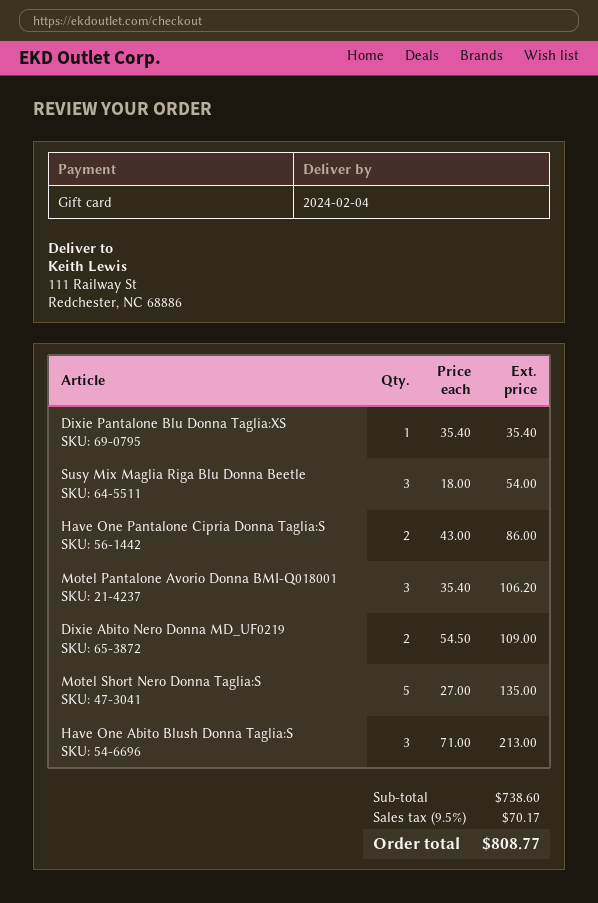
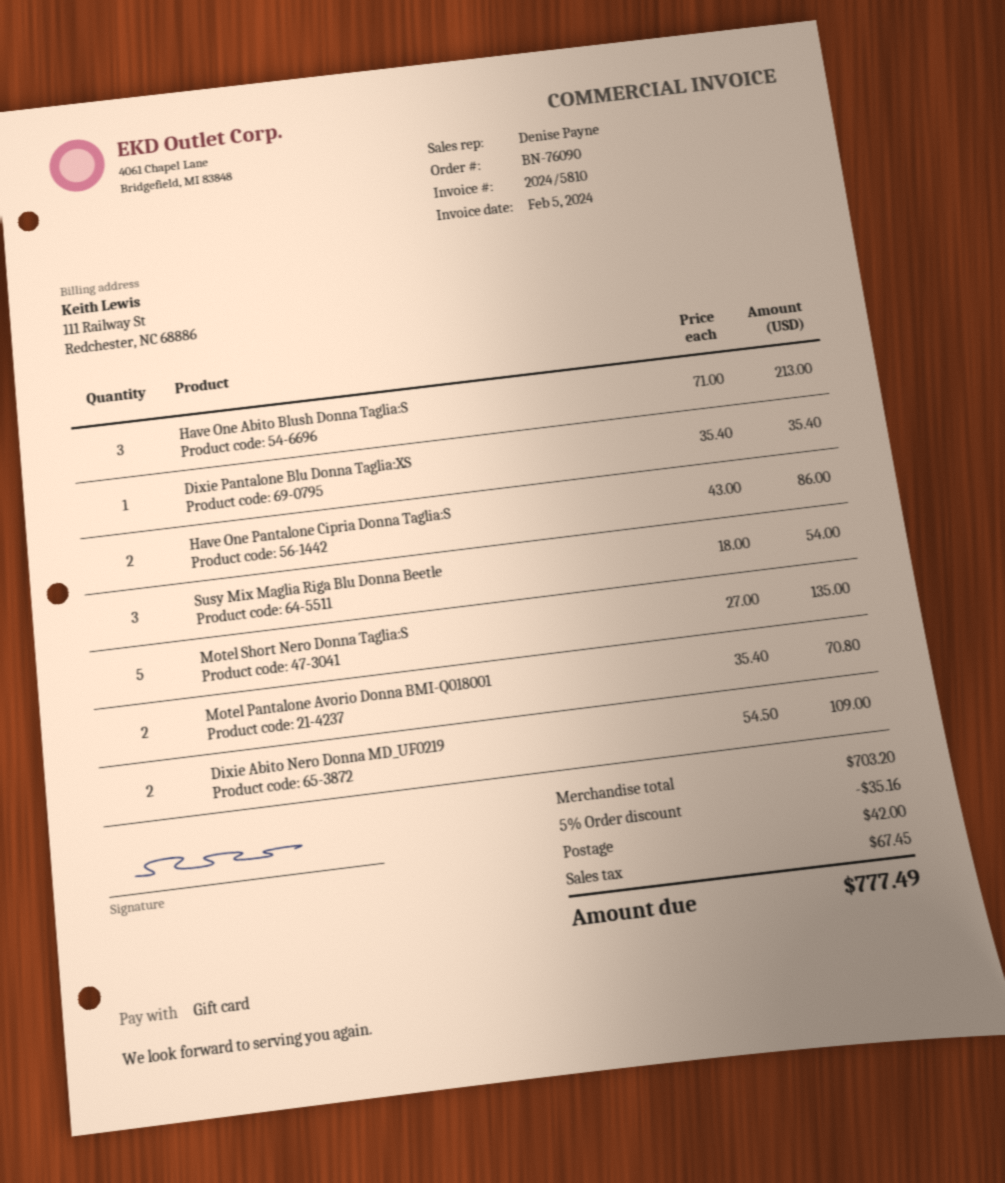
Motel Pantalone Avorio Donna BMI-Q018001: 3 x 35.40 = 106.20 -> 2 x 35.40 = 70.80
subtotal: 738.60 -> 703.20
discount: none -> 5% = 35.16
shipping: none -> 42.00
tax: 70.17 -> 67.45
total: 808.77 -> 777.49

